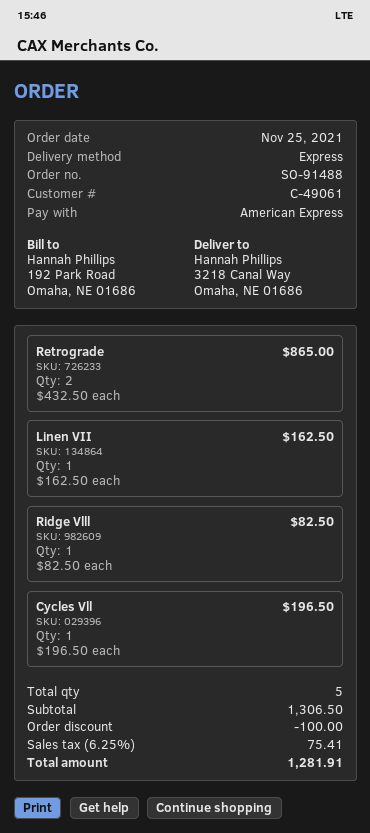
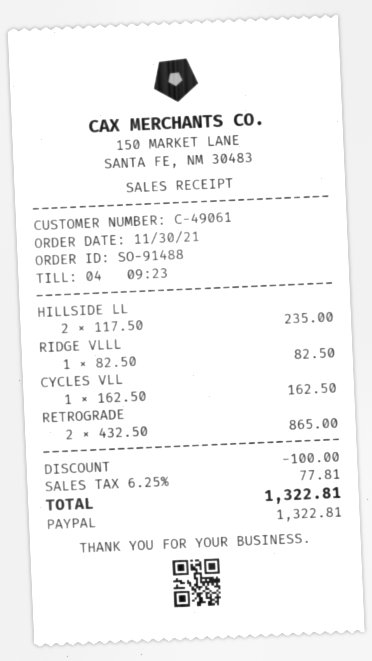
order date: 2021-11-25 -> 2021-11-30
payment method: American Express -> PayPal
Linen VII: 1 x 162.50 = 162.50 -> none
Cycles Vll: 1 x 196.50 = 196.50 -> 1 x 162.50 = 162.50
HILLSIDE LL: none -> 2 x 117.50 = 235.00
tax: 6.25% = 75.41 -> 6.25% = 77.81
total: 1281.91 -> 1322.81

